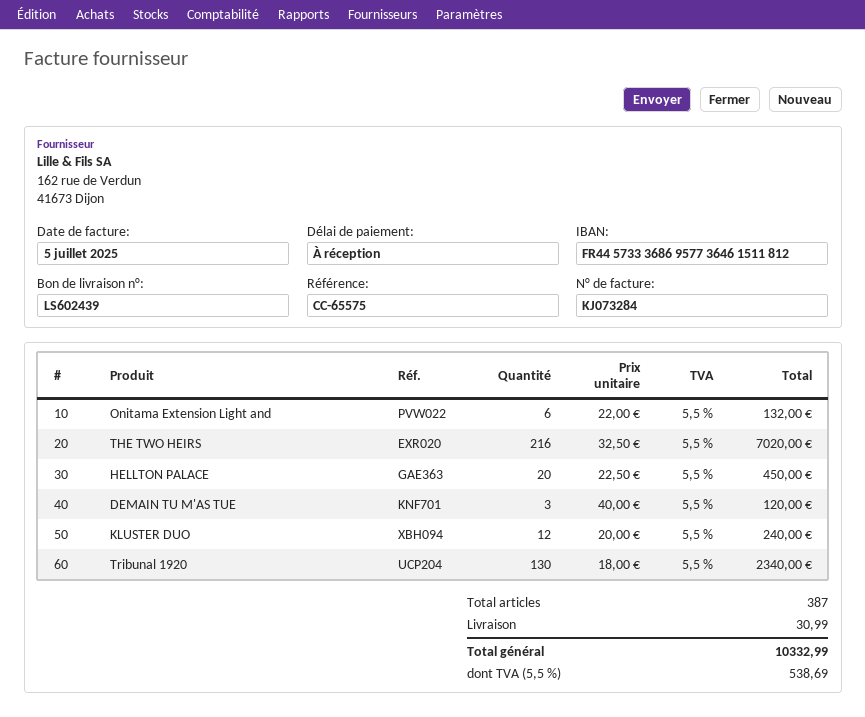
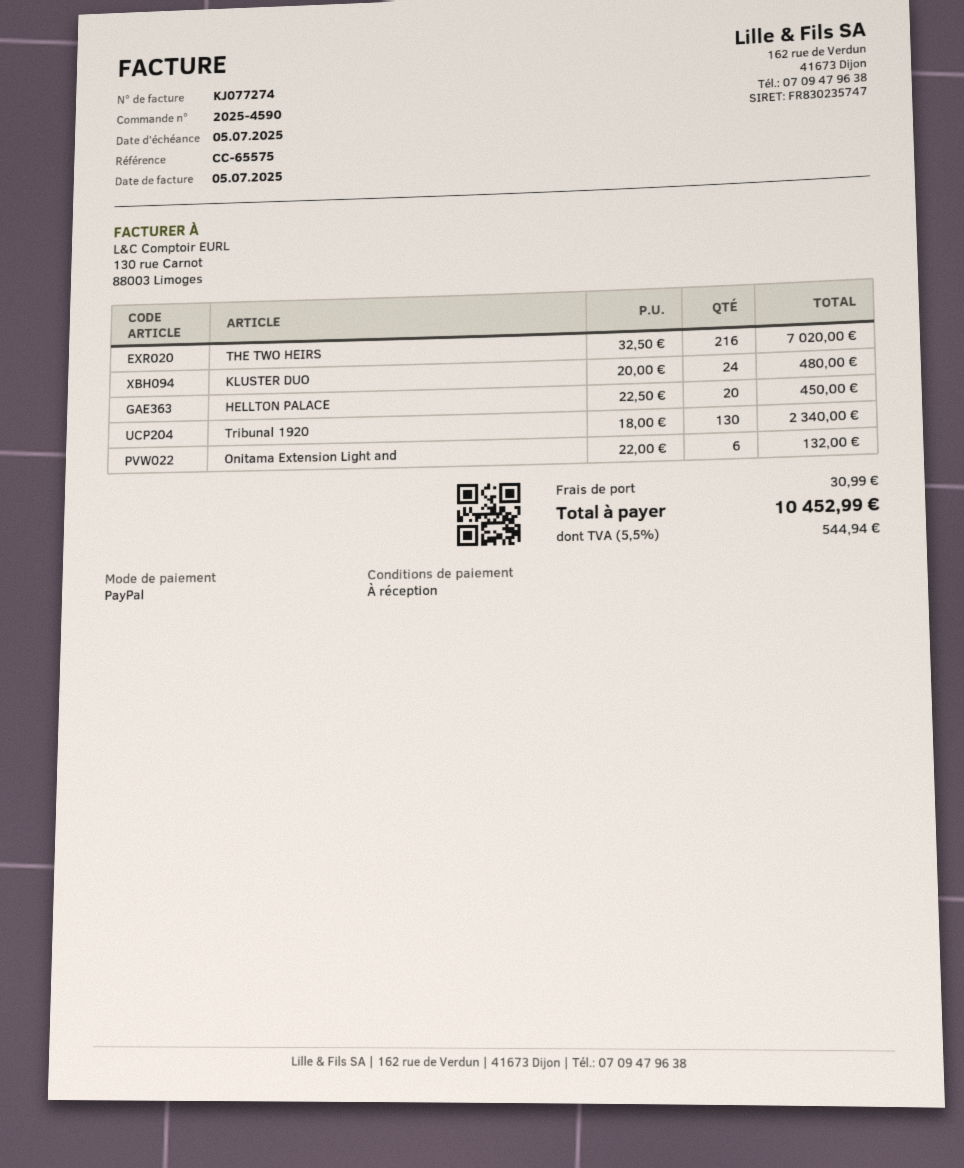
invoice number: KJ073284 -> KJ077274
DEMAIN TU M'AS TUE: 3 x 40.00 = 120.00 -> none
KLUSTER DUO: 12 x 20.00 = 240.00 -> 24 x 20.00 = 480.00
tax: 5.5% = 538.69 -> 5.5% = 544.94
total: 10332.99 -> 10452.99

